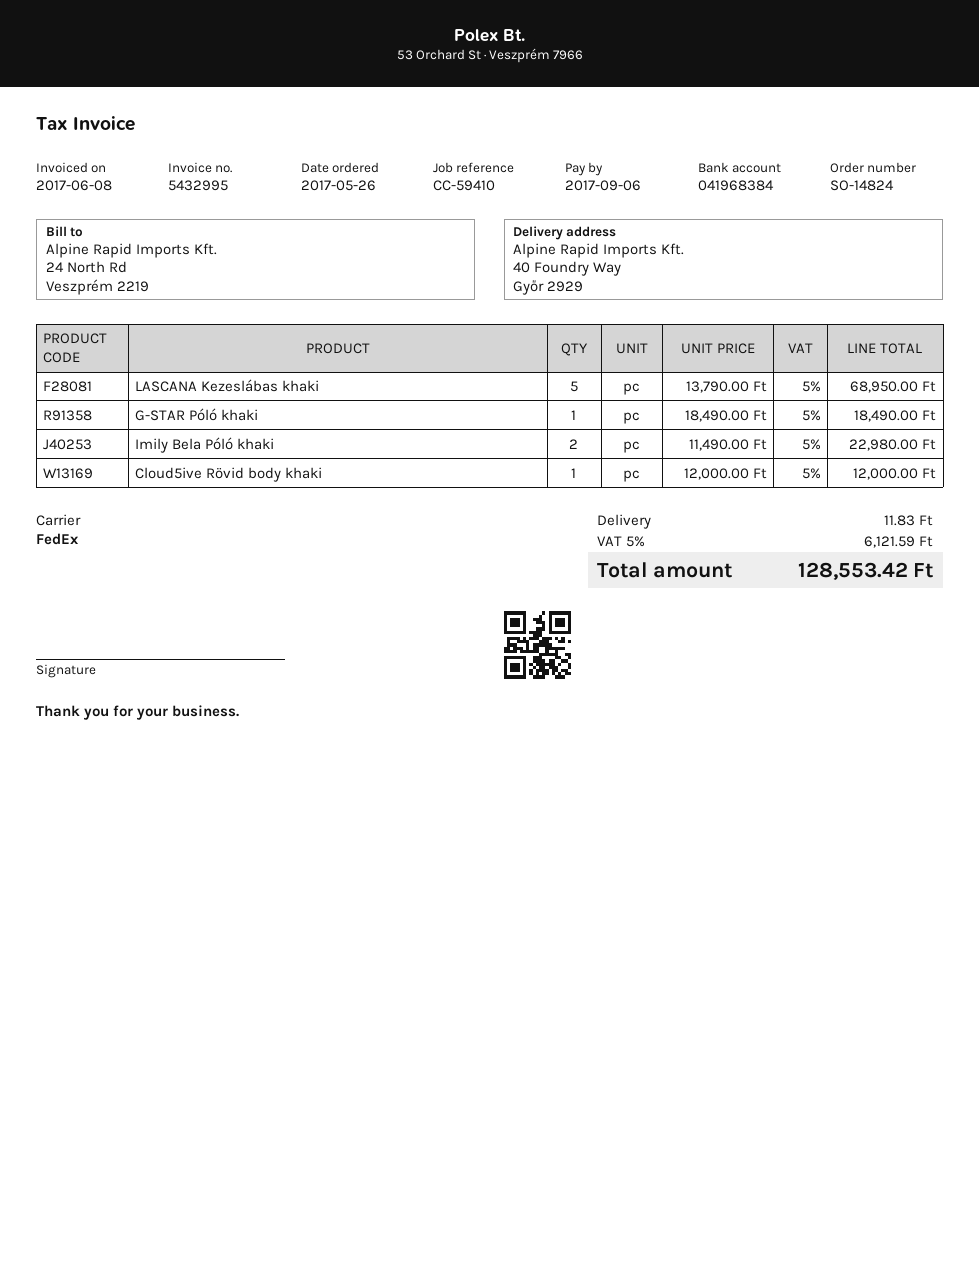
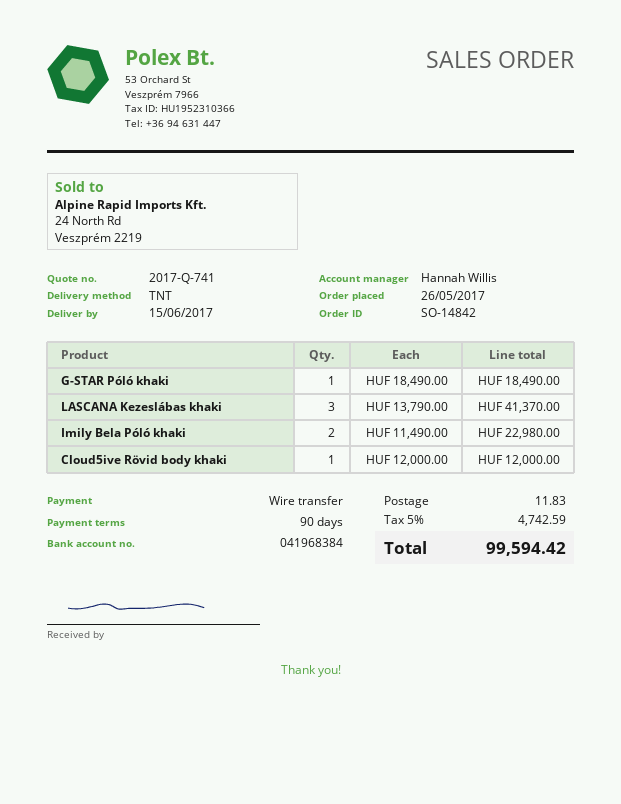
order number: SO-14824 -> SO-14842
shipping method: FedEx -> TNT
LASCANA Kezeslábas khaki: 5 x 13790.00 = 68950.00 -> 3 x 13790.00 = 41370.00
tax: 5% = 6121.59 -> 5% = 4742.59
total: 128553.42 -> 99594.42

